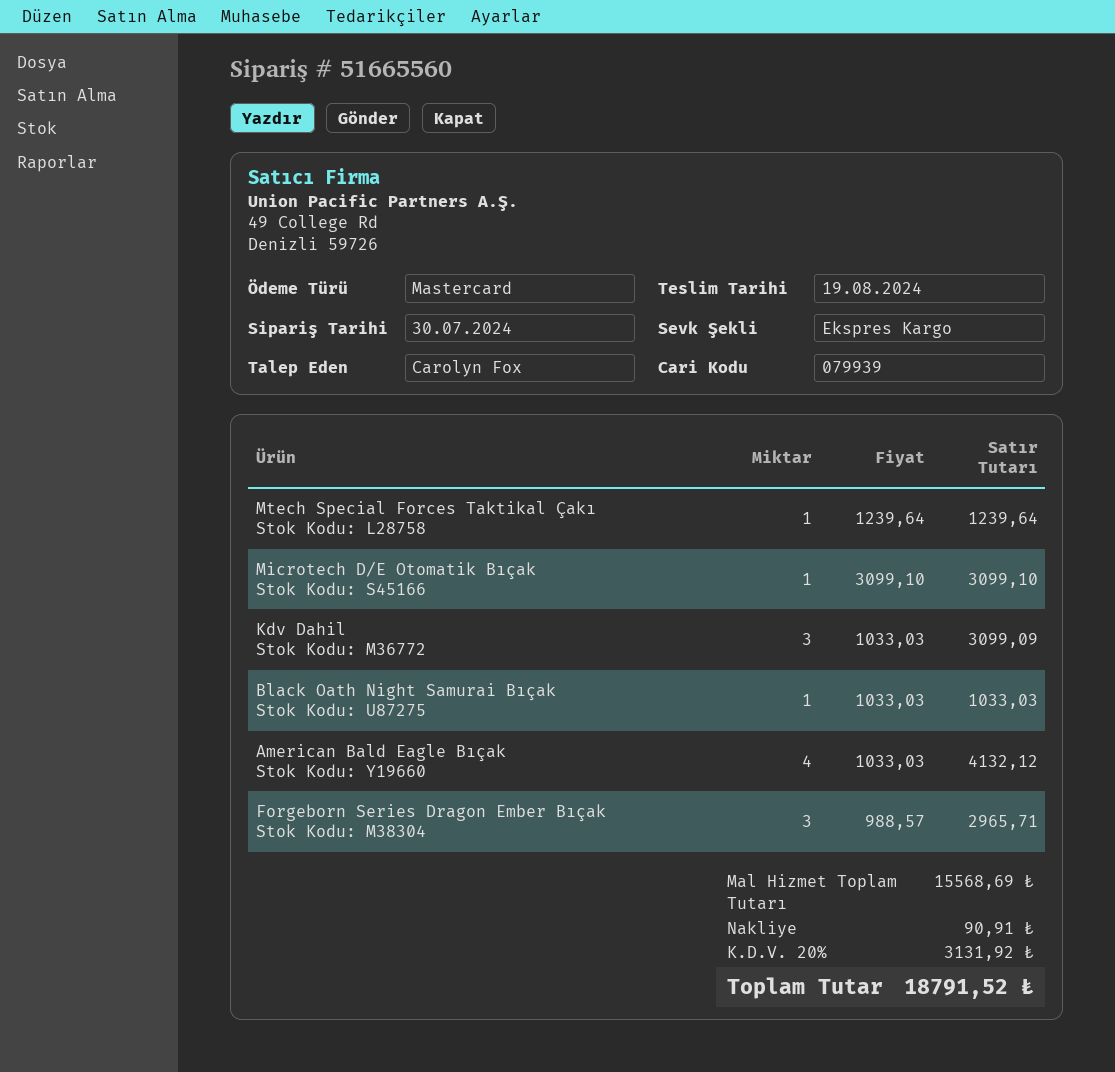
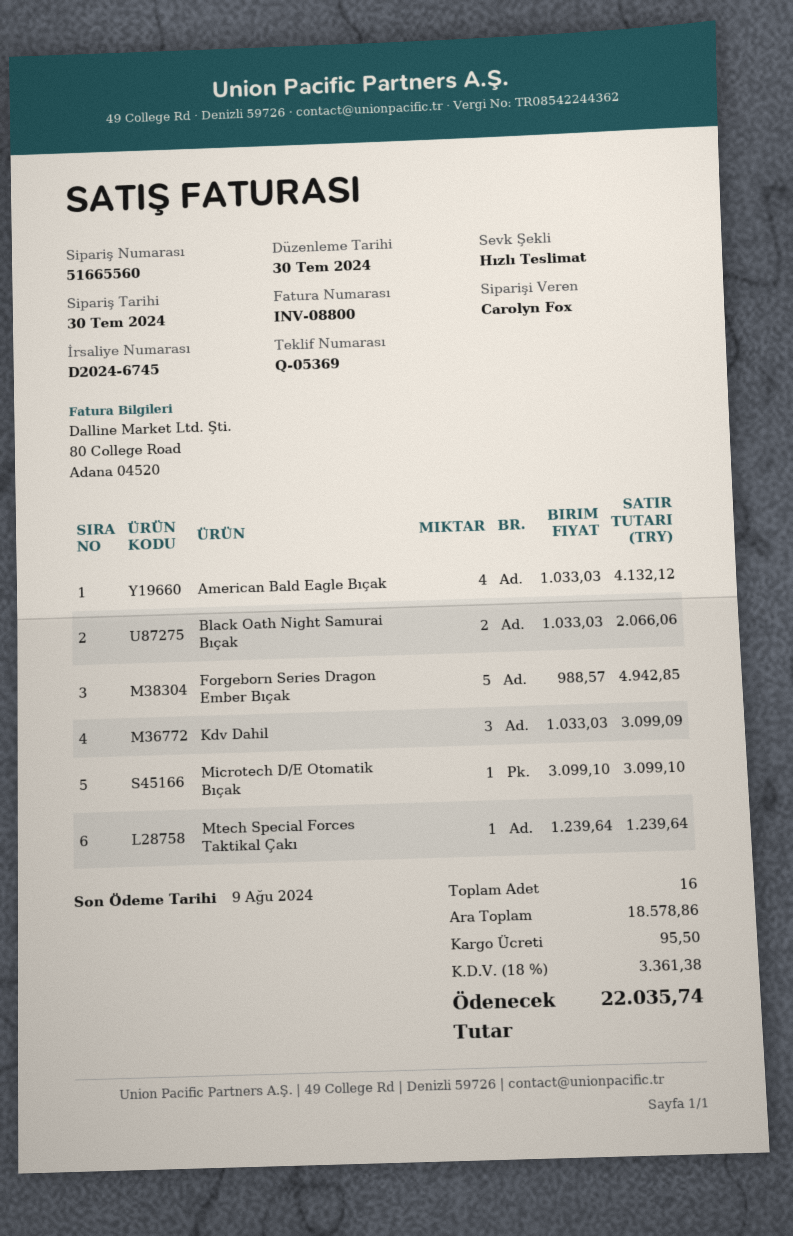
Black Oath Night Samurai Bıçak: 1 x 1033.03 = 1033.03 -> 2 x 1033.03 = 2066.06
Forgeborn Series Dragon Ember Bıçak: 3 x 988.57 = 2965.71 -> 5 x 988.57 = 4942.85
subtotal: 15568.69 -> 18578.86
shipping: 90.91 -> 95.50
tax: 20% = 3131.92 -> 18% = 3361.38
total: 18791.52 -> 22035.74

